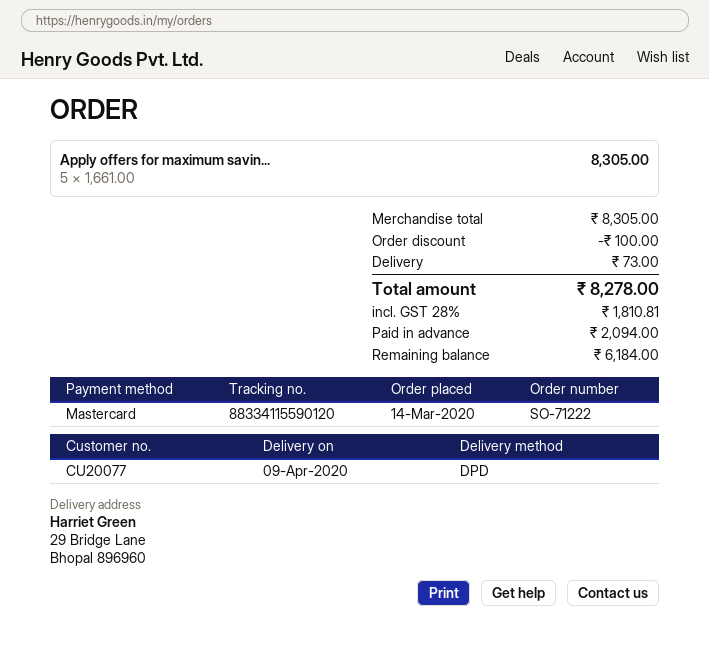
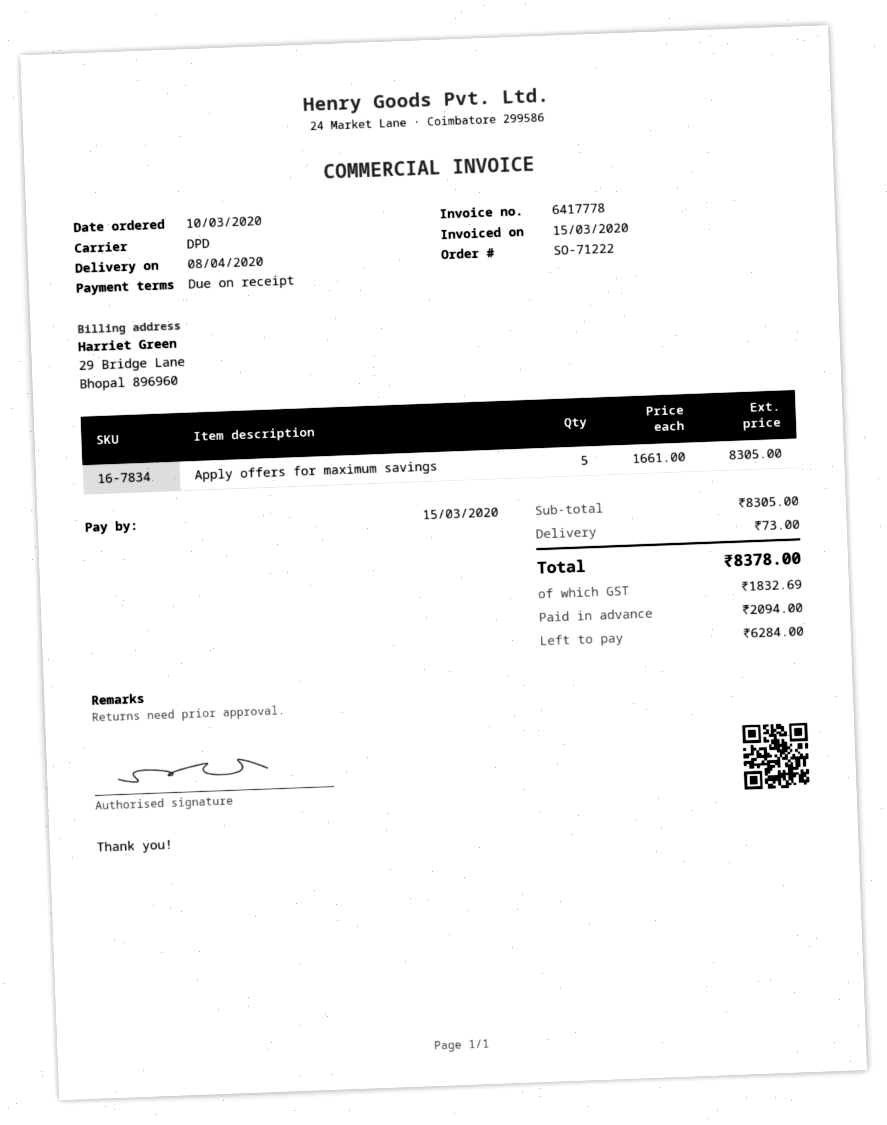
order date: 2020-03-14 -> 2020-03-10
delivery date: 2020-04-09 -> 2020-04-08
discount: 100.00 -> none
tax: 1810.81 -> 1832.69
total: 8278.00 -> 8378.00
balance: 6184.00 -> 6284.00

